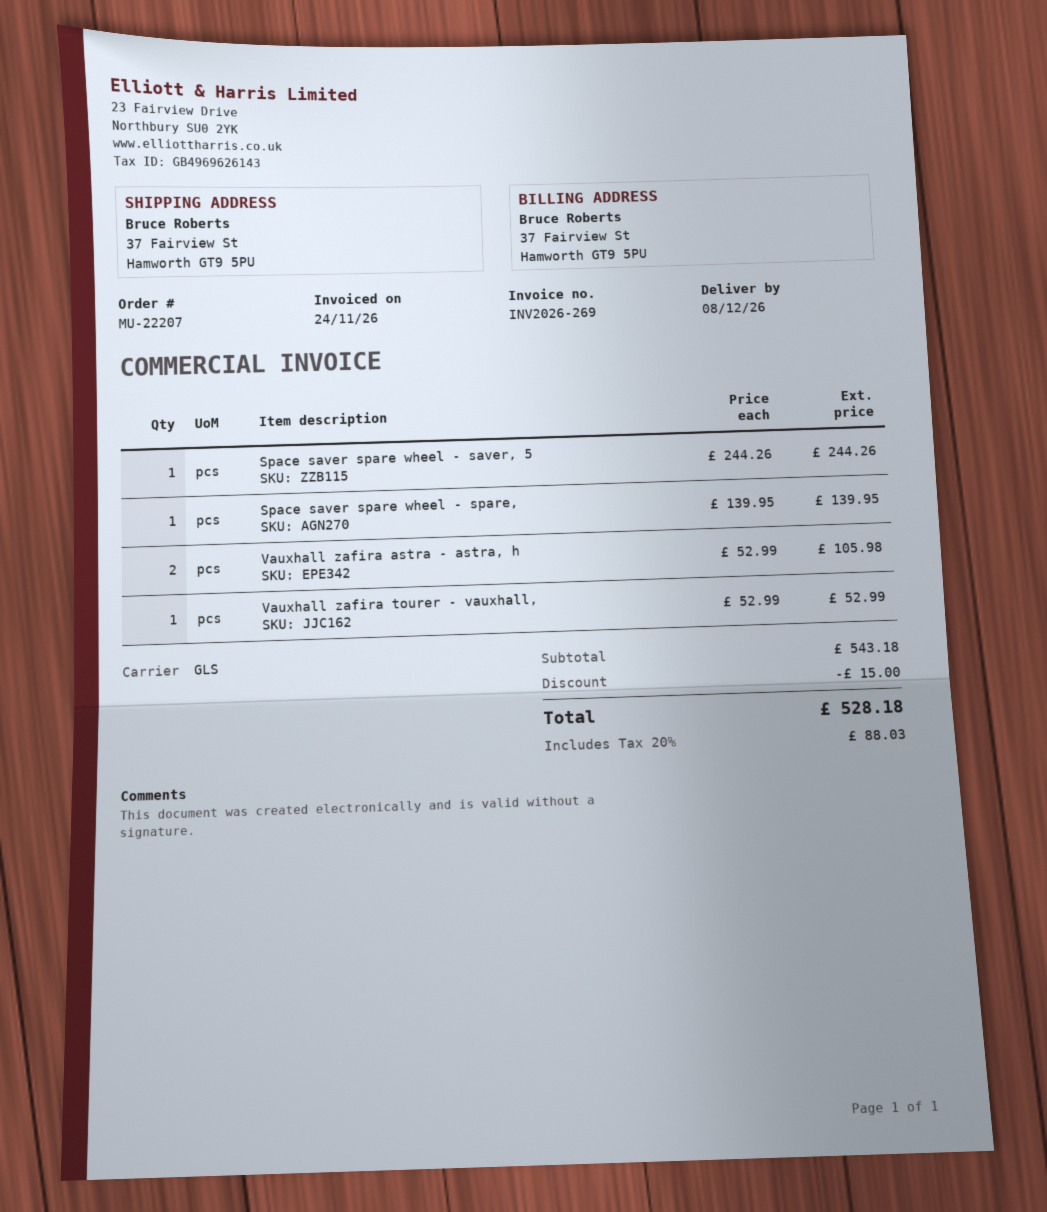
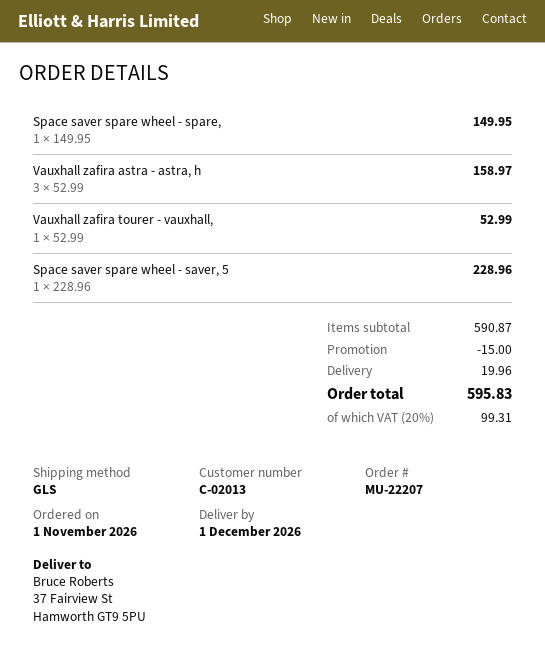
delivery date: 2026-12-08 -> 2026-12-01
Space saver spare wheel - saver, 5: 1 x 244.26 = 244.26 -> 1 x 228.96 = 228.96
Space saver spare wheel - spare,: 1 x 139.95 = 139.95 -> 1 x 149.95 = 149.95
Vauxhall zafira astra - astra, h: 2 x 52.99 = 105.98 -> 3 x 52.99 = 158.97
subtotal: 543.18 -> 590.87
shipping: none -> 19.96
tax: 20% = 88.03 -> 20% = 99.31
total: 528.18 -> 595.83

